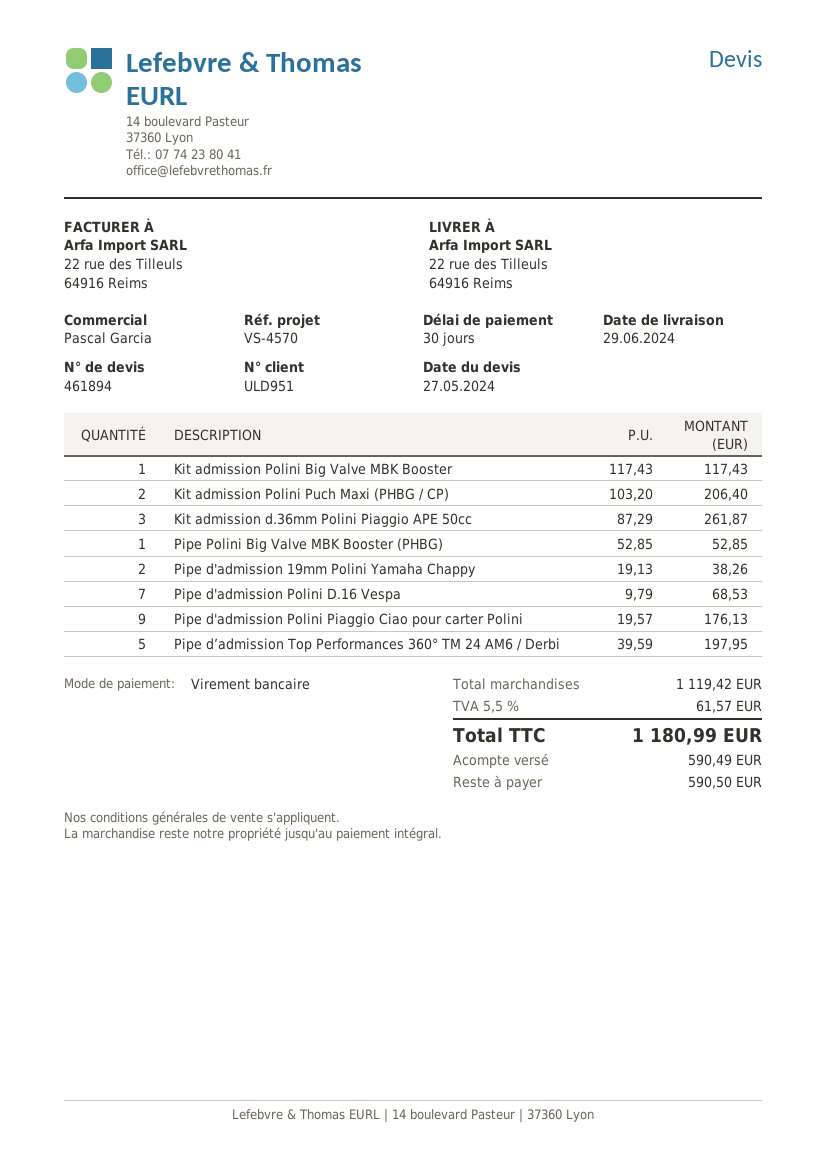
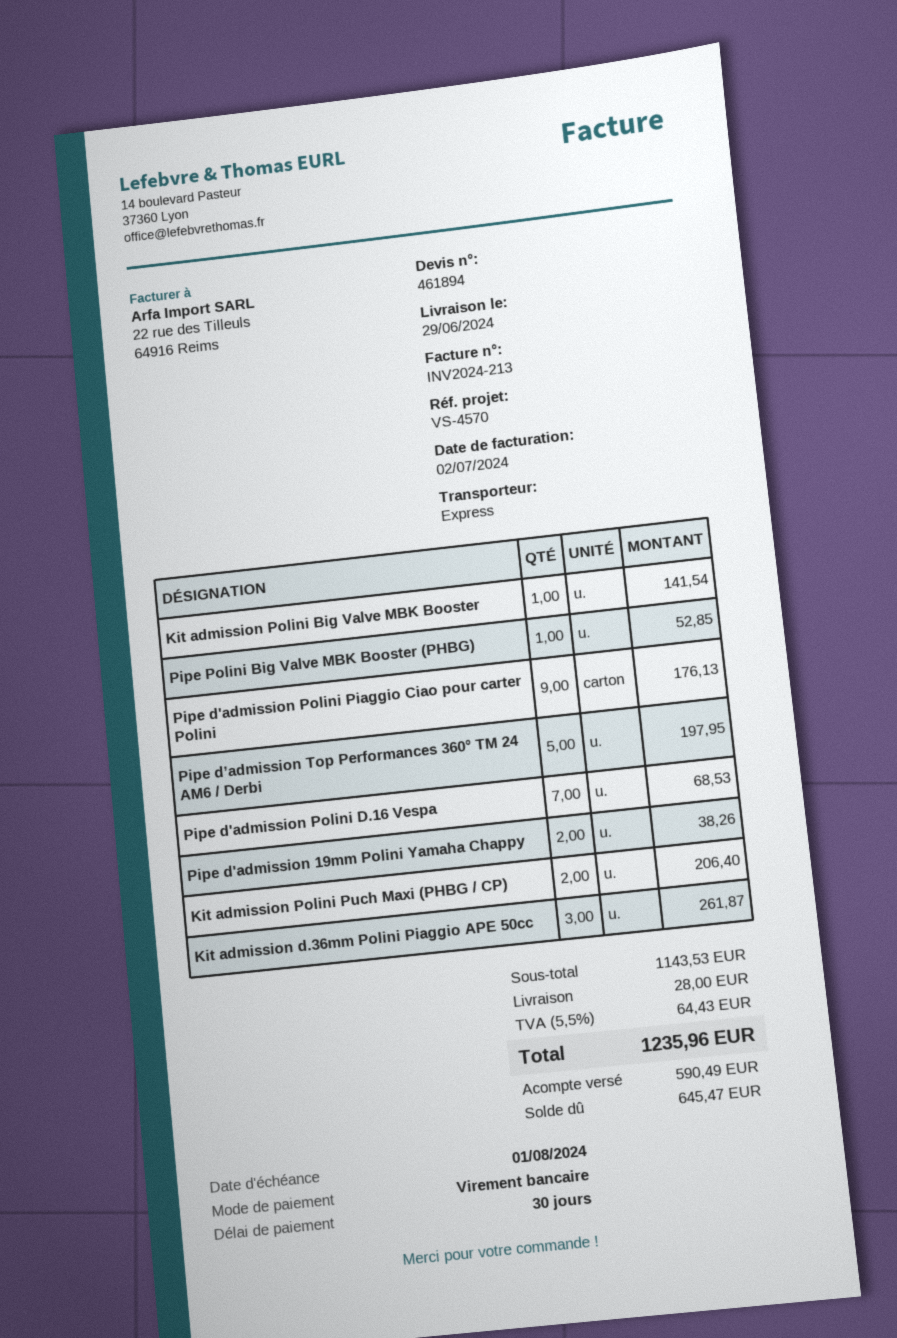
Kit admission Polini Big Valve MBK Booster: 1 for 117.43 -> 1 for 141.54
subtotal: 1119.42 -> 1143.53
shipping: none -> 28.00
tax: 5.5% = 61.57 -> 5.5% = 64.43
total: 1180.99 -> 1235.96
balance: 590.50 -> 645.47

